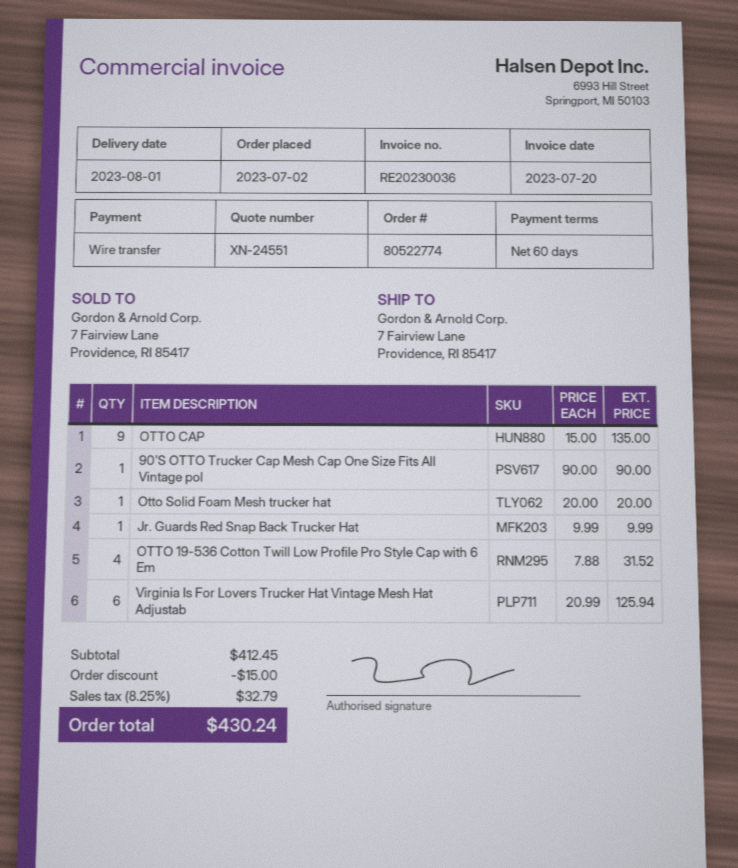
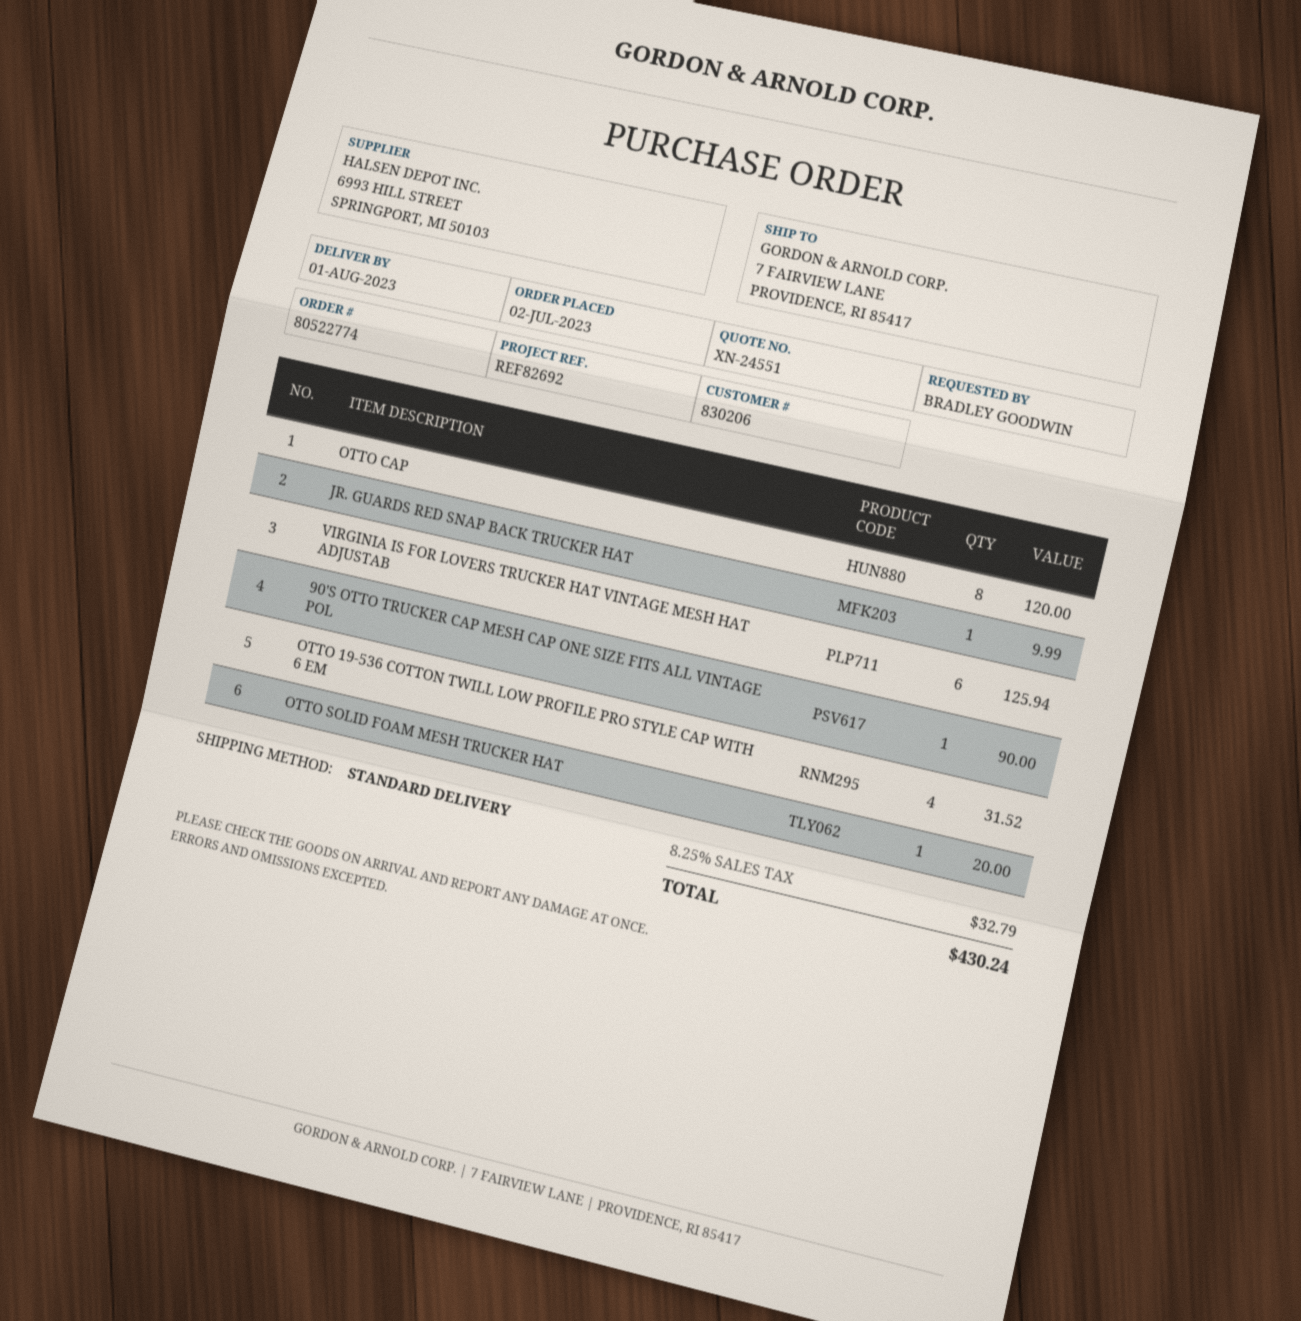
OTTO CAP: 9 for 135.00 -> 8 for 120.00
discount: 15.00 -> none

